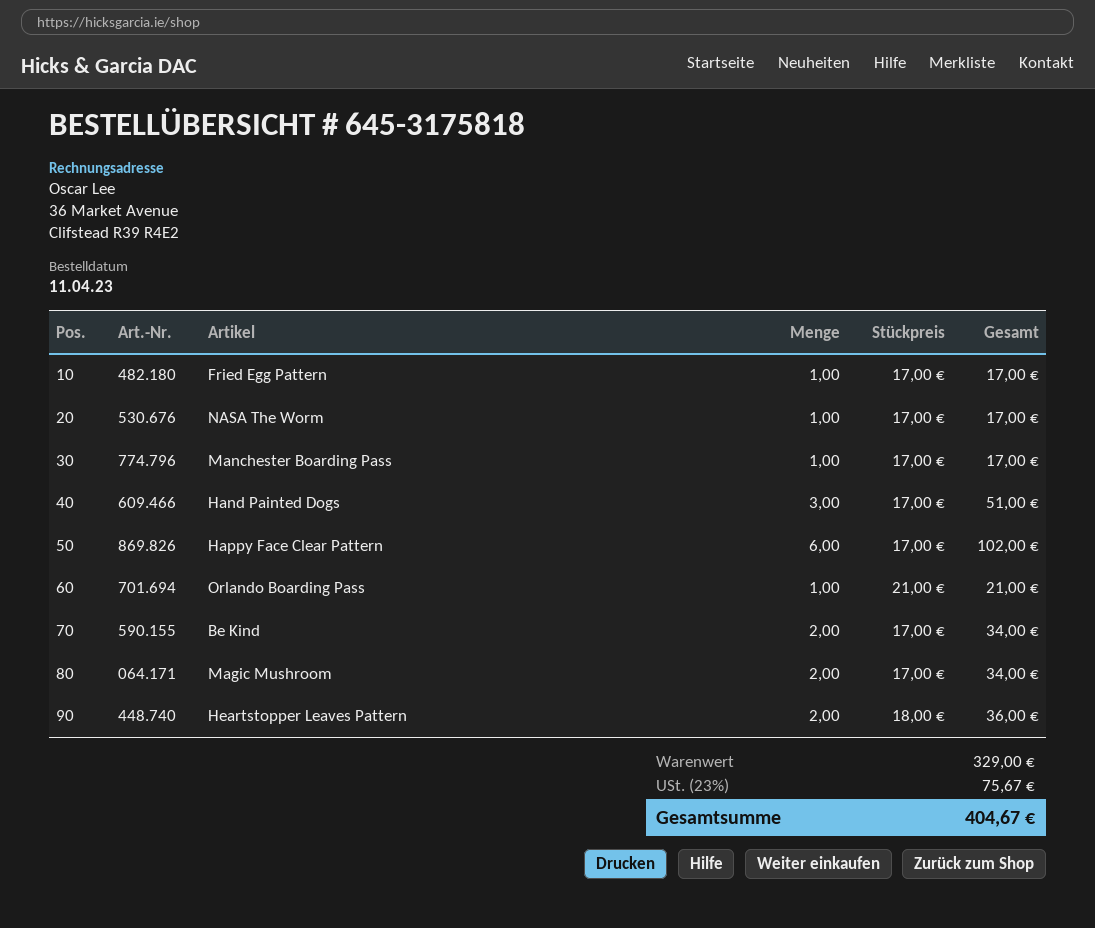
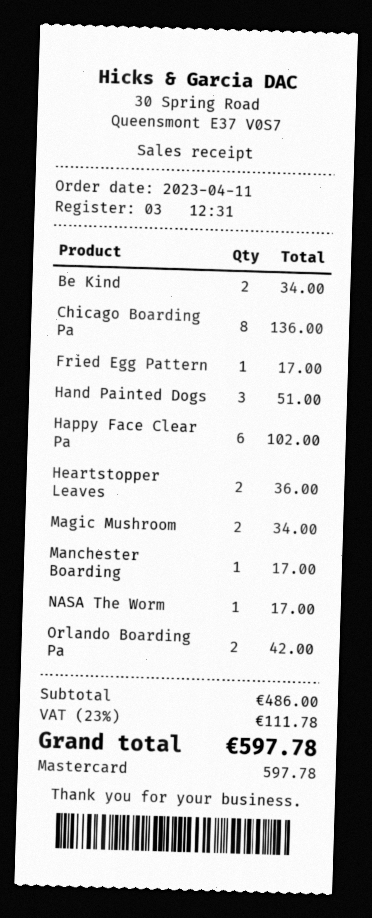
Orlando Boarding Pass: 1 for 21.00 -> 2 for 42.00
Chicago Boarding Pa: none -> 8 for 136.00
subtotal: 329.00 -> 486.00
tax: 23% = 75.67 -> 23% = 111.78
total: 404.67 -> 597.78

